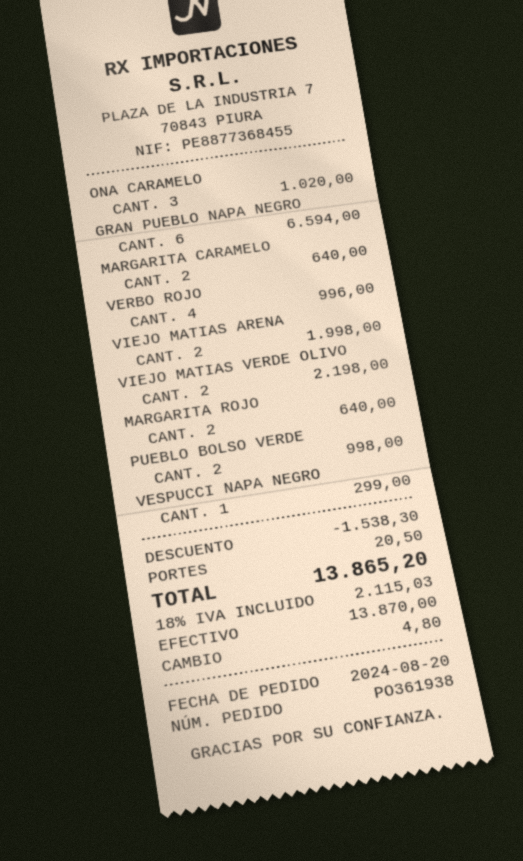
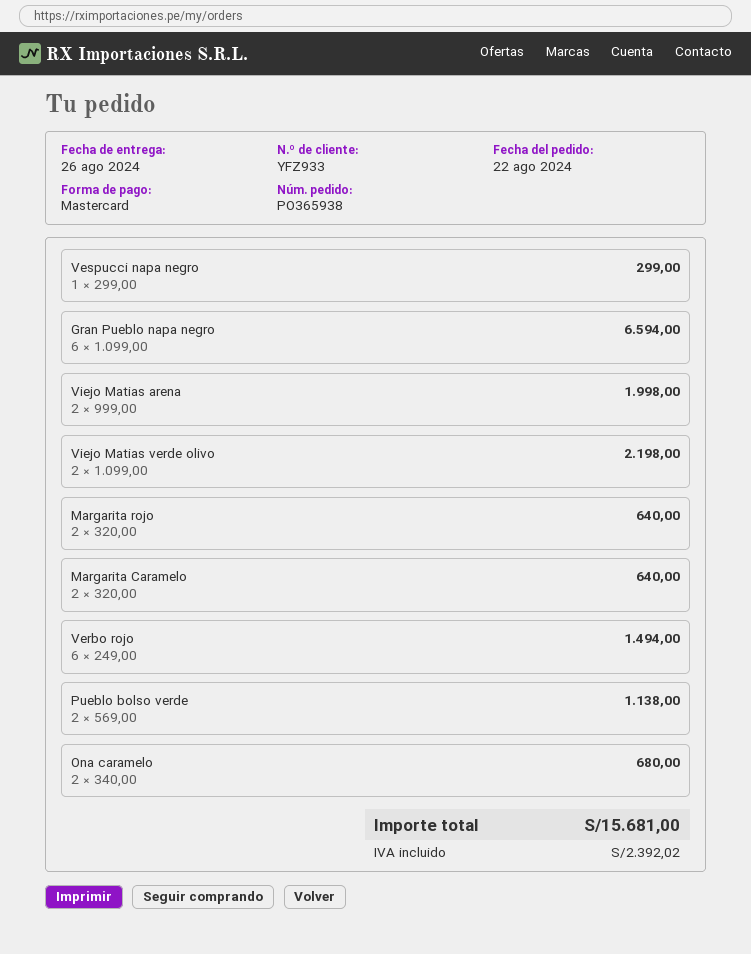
order number: PO361938 -> PO365938
order date: 2024-08-20 -> 2024-08-22
payment method: cash -> Mastercard
ONA CARAMELO: 3 for 1020.00 -> 2 for 680.00
VERBO ROJO: 4 for 996.00 -> 6 for 1494.00
PUEBLO BOLSO VERDE: 2 for 998.00 -> 2 for 1138.00
discount: 1538.30 -> none
shipping: 20.50 -> none
tax: 2115.03 -> 2392.02
total: 13865.20 -> 15681.00

